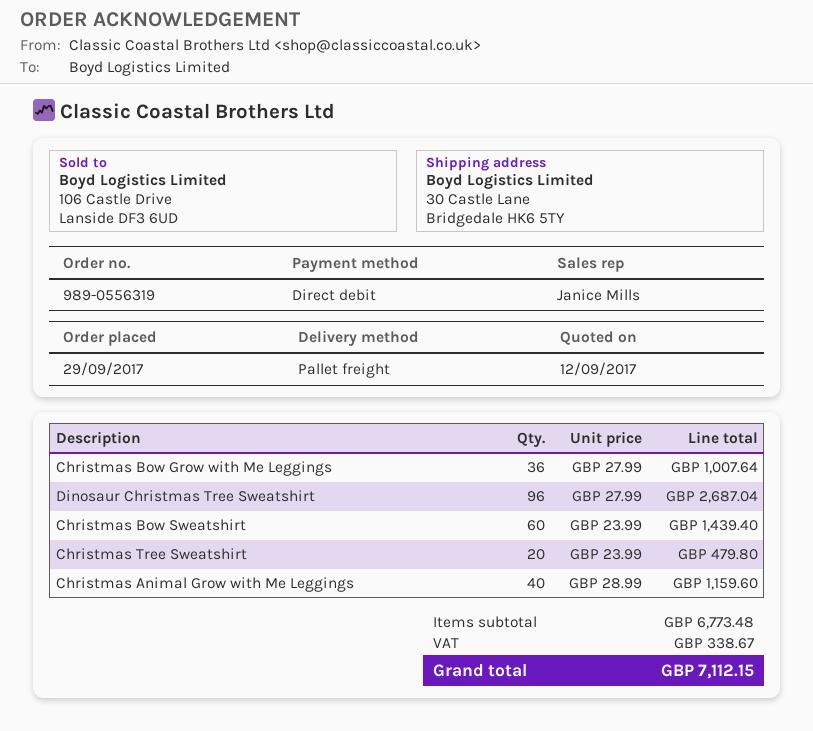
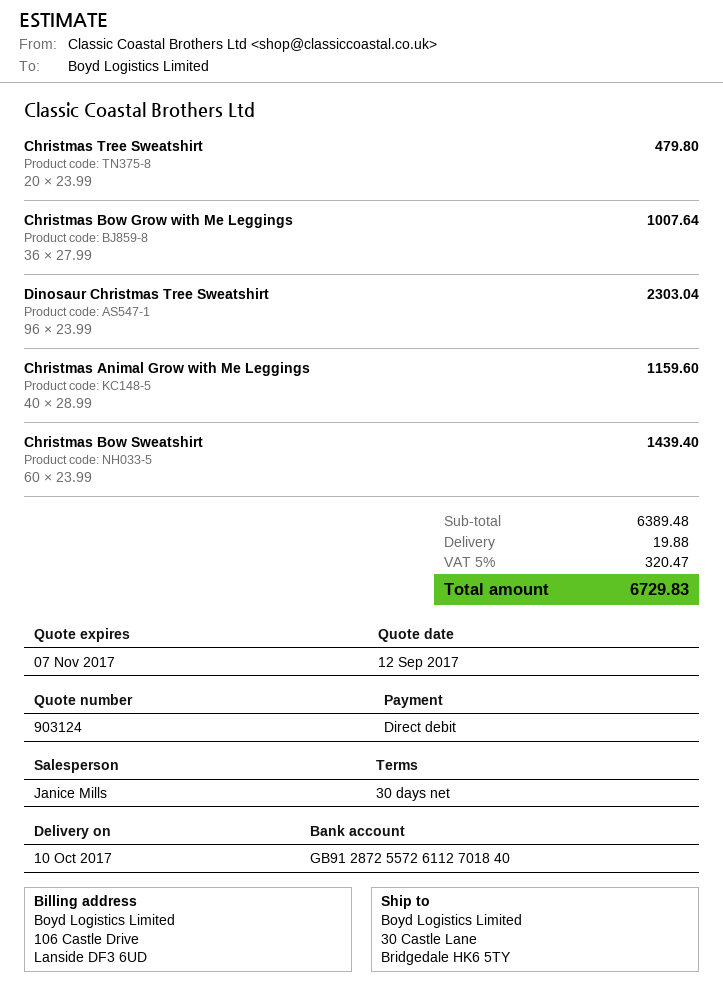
Dinosaur Christmas Tree Sweatshirt: 96 x 27.99 = 2687.04 -> 96 x 23.99 = 2303.04
subtotal: 6773.48 -> 6389.48
shipping: none -> 19.88
tax: 338.67 -> 320.47
total: 7112.15 -> 6729.83

